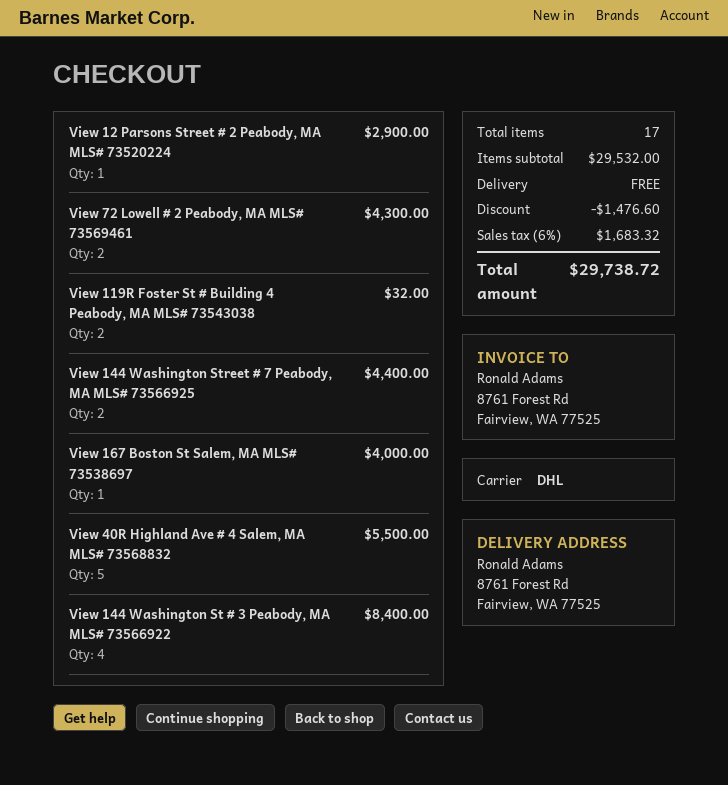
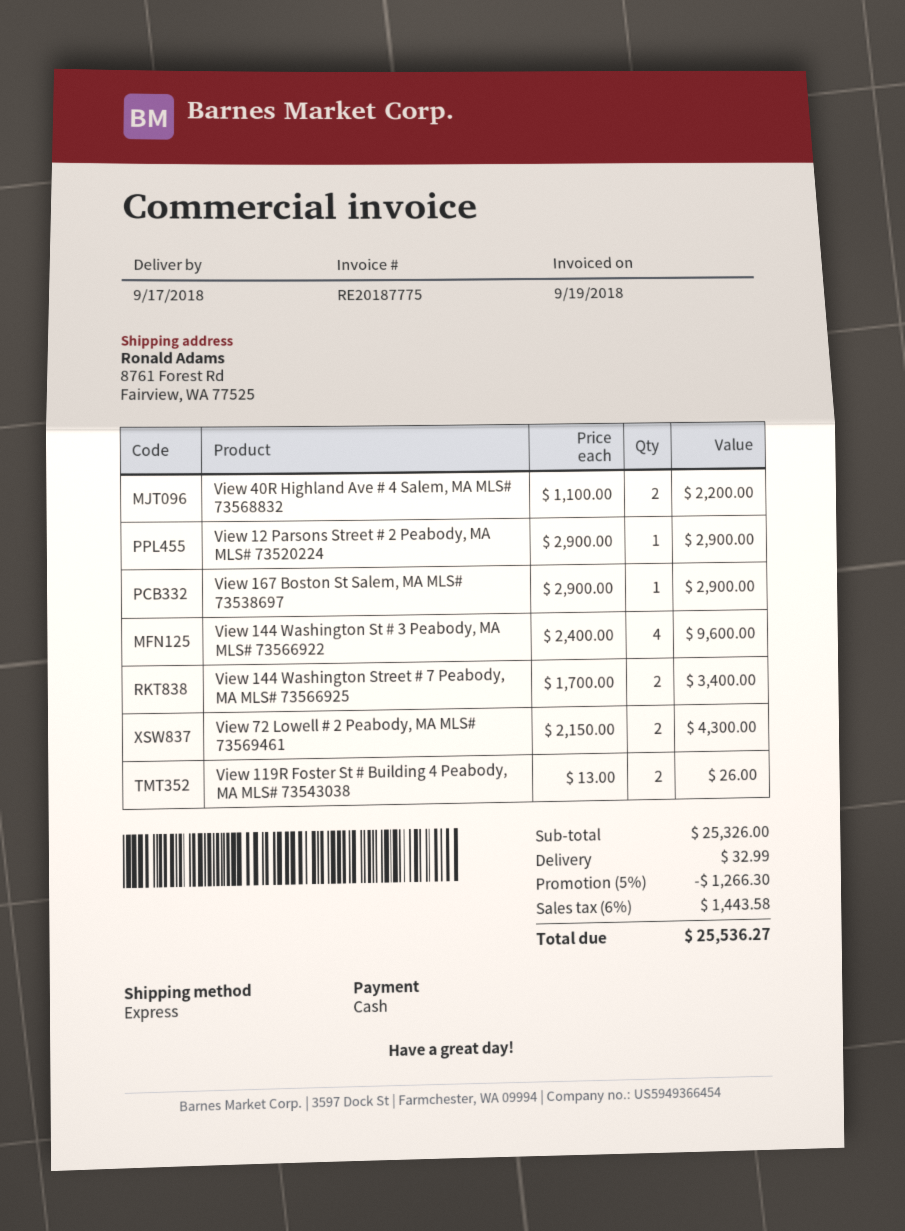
shipping method: DHL -> express
View 119R Foster St # Building 4 Peabody, MA MLS# 73543038: 2 for 32.00 -> 2 for 26.00
View 144 Washington Street # 7 Peabody, MA MLS# 73566925: 2 for 4400.00 -> 2 for 3400.00
View 167 Boston St Salem, MA MLS# 73538697: 1 for 4000.00 -> 1 for 2900.00
View 40R Highland Ave # 4 Salem, MA MLS# 73568832: 5 for 5500.00 -> 2 for 2200.00
View 144 Washington St # 3 Peabody, MA MLS# 73566922: 4 for 8400.00 -> 4 for 9600.00
subtotal: 29532.00 -> 25326.00
discount: 1476.60 -> 1266.30
shipping: 0.00 -> 32.99
tax: 6% = 1683.32 -> 6% = 1443.58
total: 29738.72 -> 25536.27

